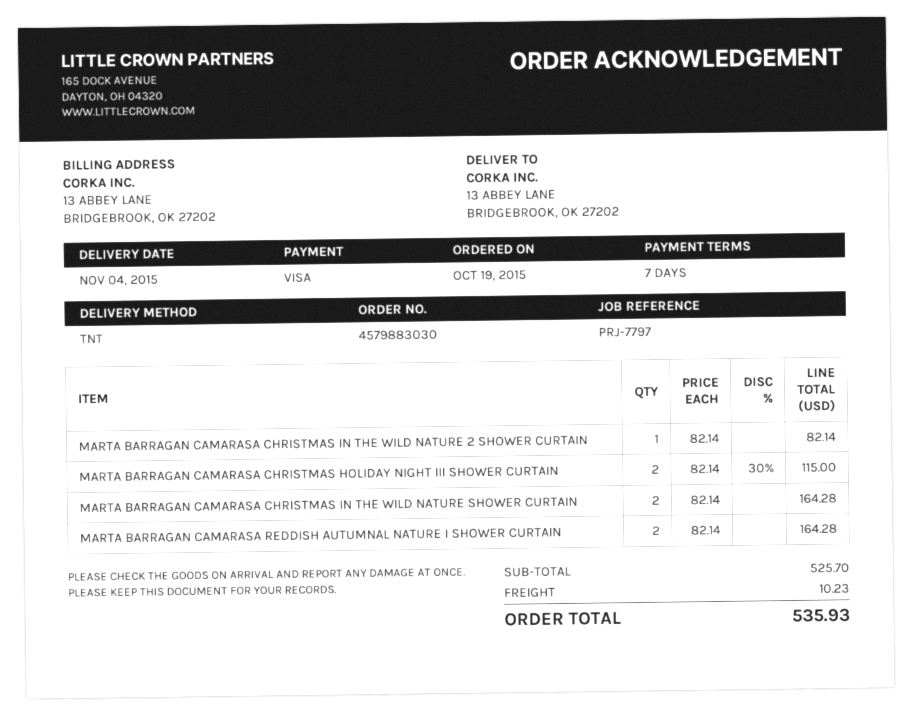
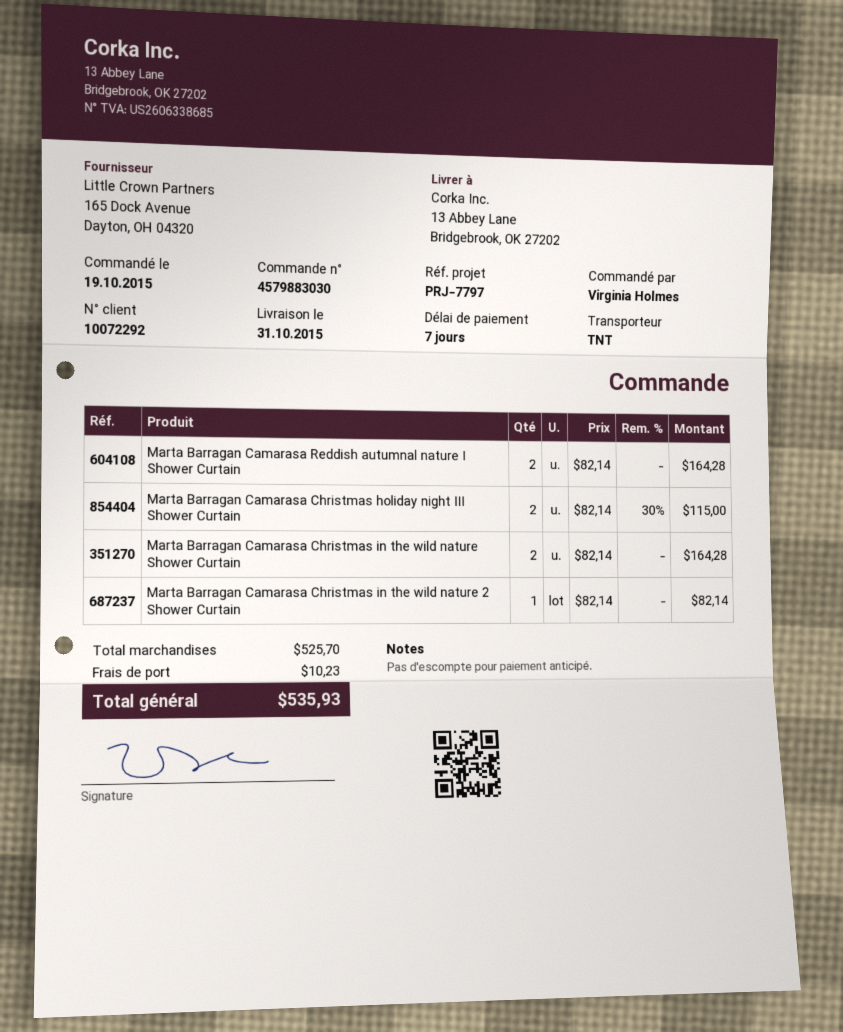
delivery date: 2015-11-04 -> 2015-10-31

